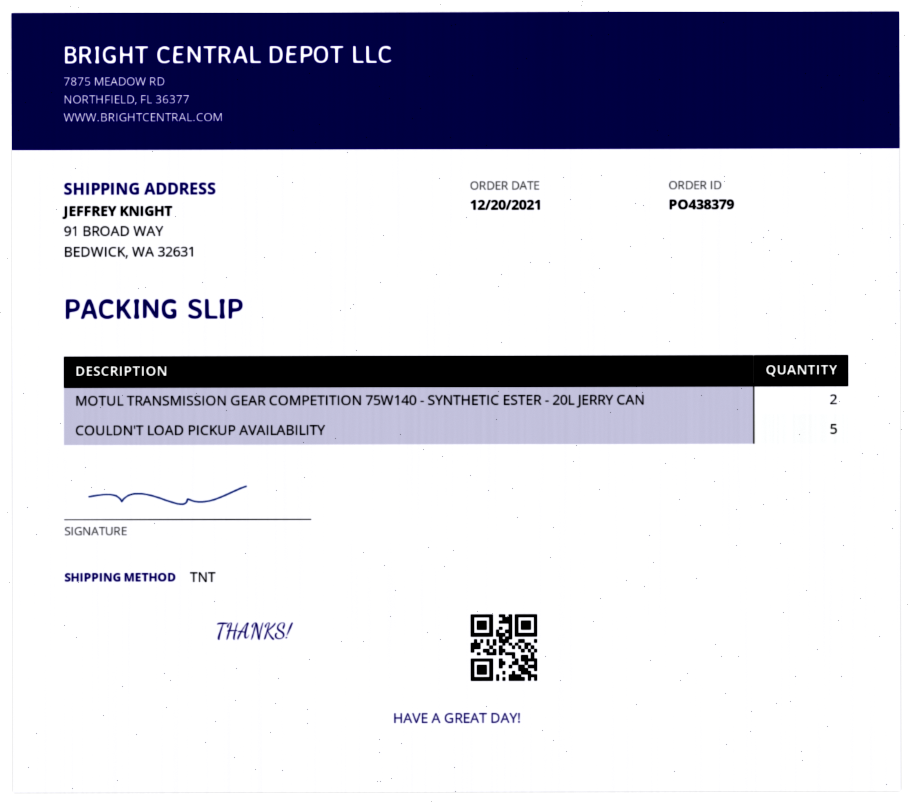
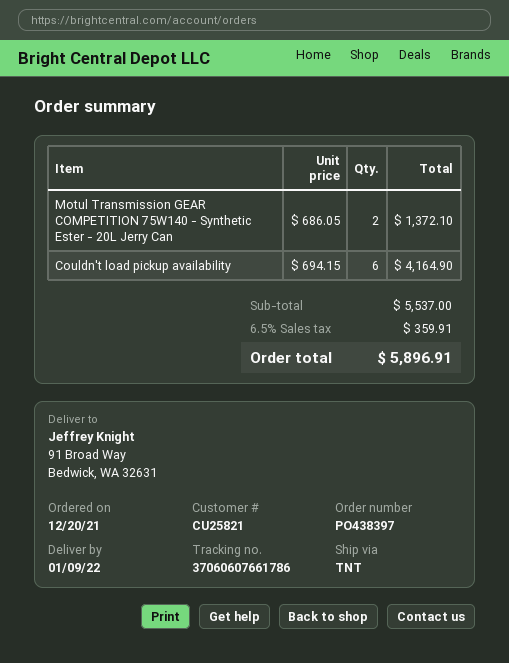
order number: PO438379 -> PO438397
COULDN'T LOAD PICKUP AVAILABILITY: 5 -> 6

